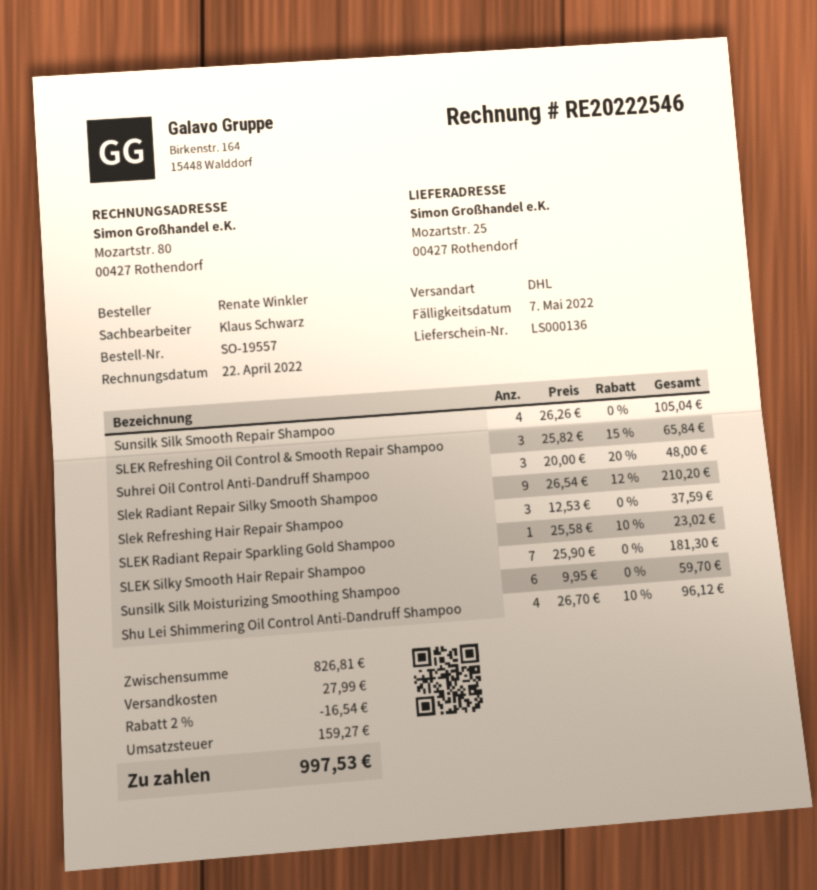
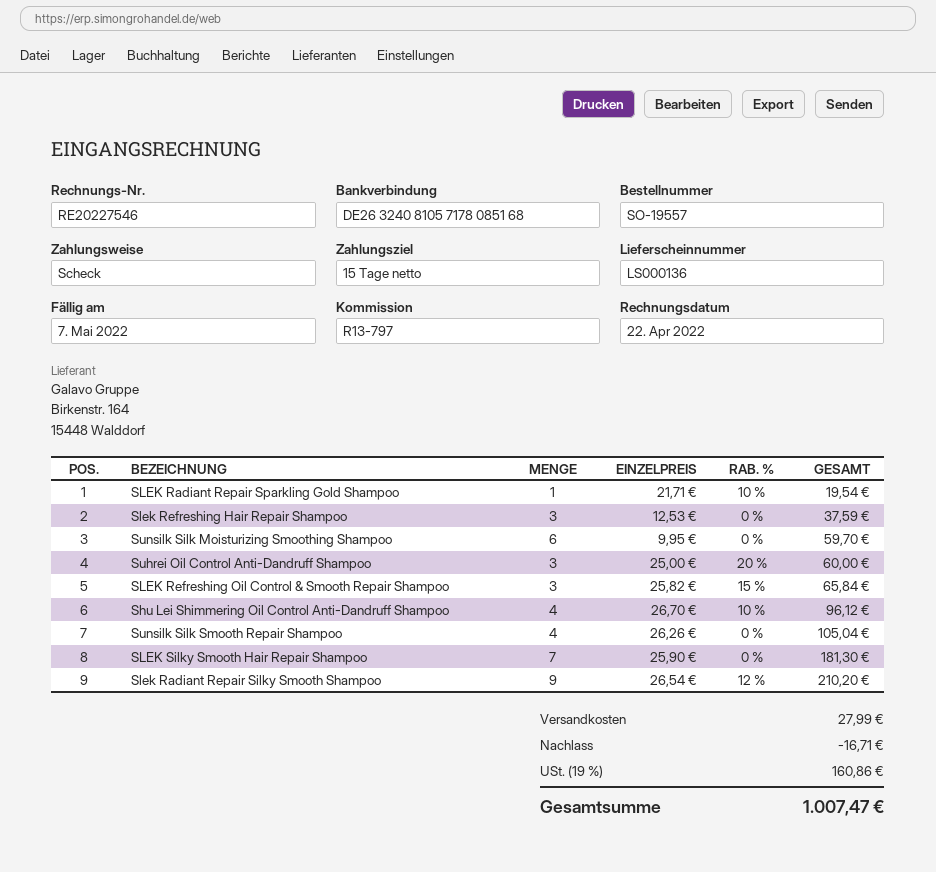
invoice number: RE20222546 -> RE20227546
Suhrei Oil Control Anti-Dandruff Shampoo: 3 x 20.00 - 20% = 48.00 -> 3 x 25.00 - 20% = 60.00
SLEK Radiant Repair Sparkling Gold Shampoo: 1 x 25.58 - 10% = 23.02 -> 1 x 21.71 - 10% = 19.54
discount: 16.54 -> 16.71
tax: 159.27 -> 160.86
total: 997.53 -> 1007.47

